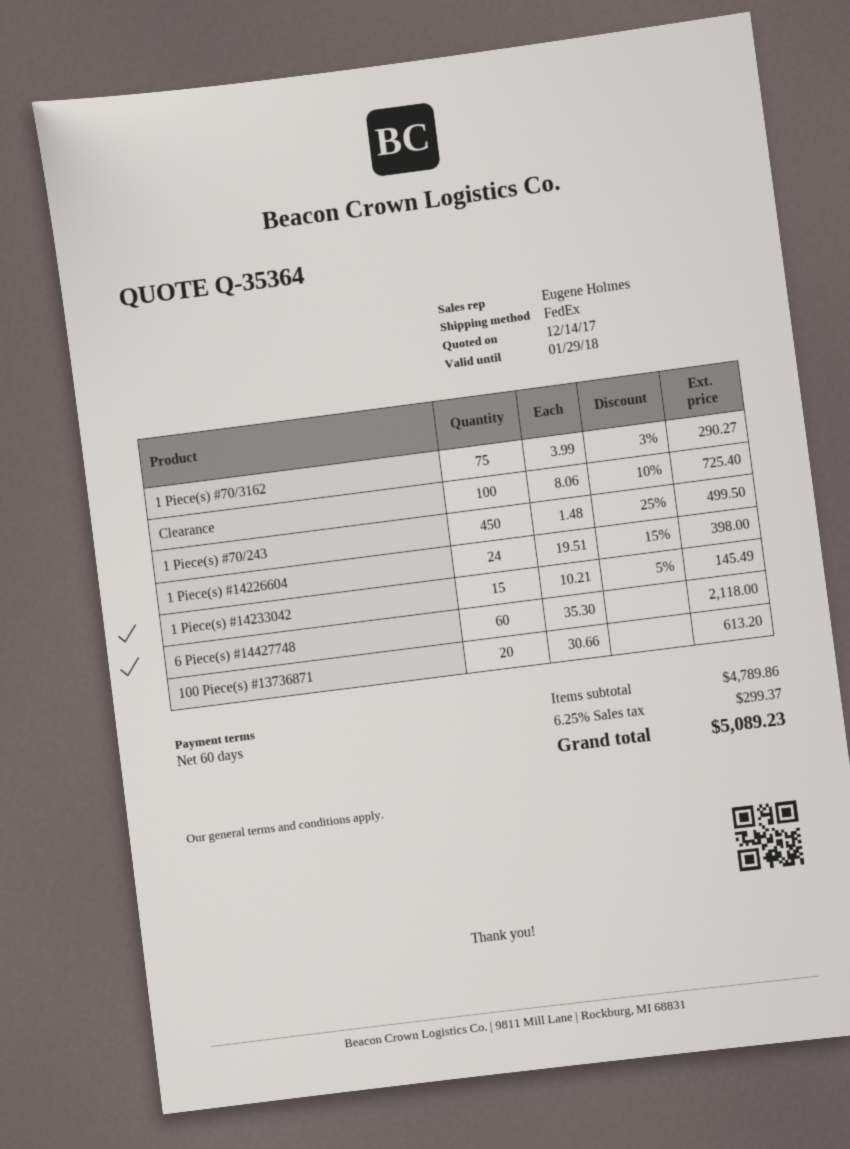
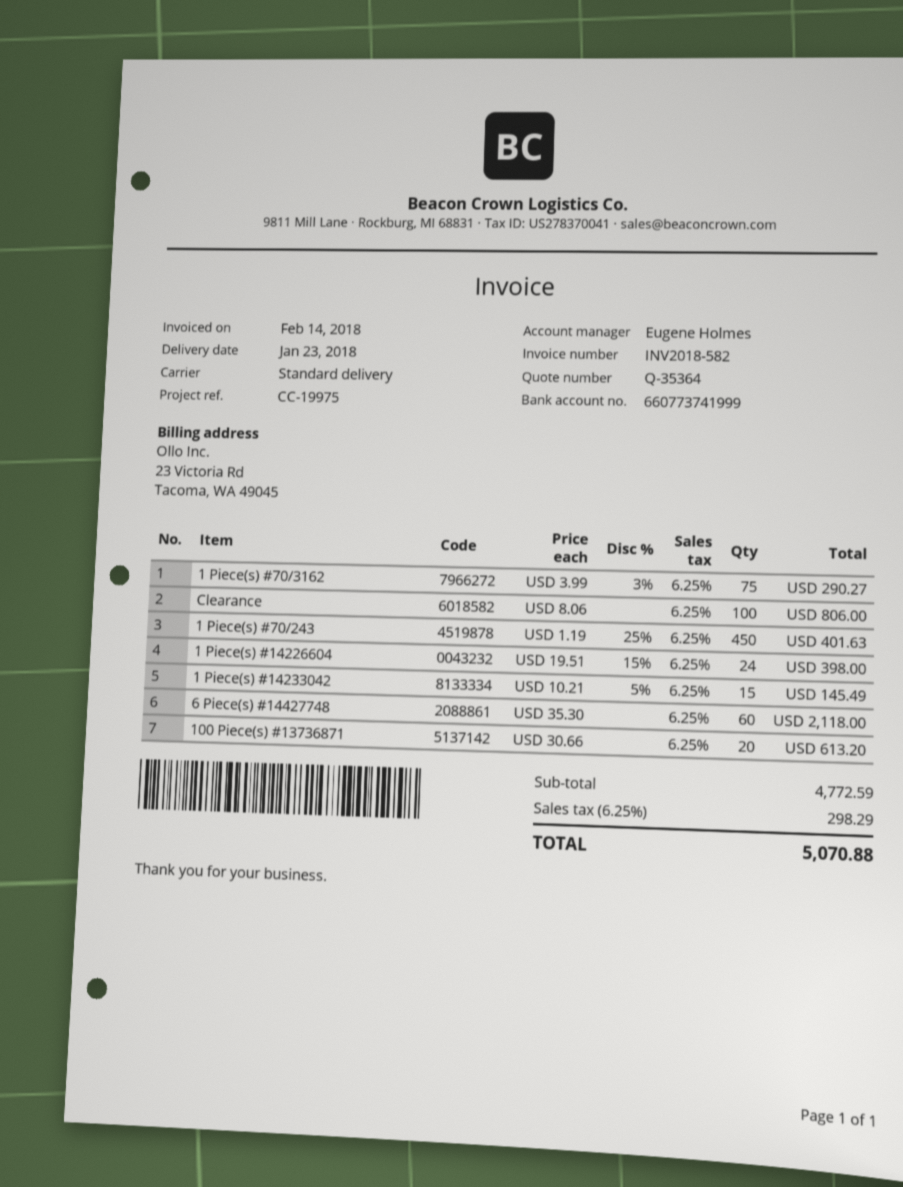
shipping method: FedEx -> standard
Clearance: 100 x 8.06 - 10% = 725.40 -> 100 x 8.06 = 806.00
1 Piece(s) #70/243: 450 x 1.48 - 25% = 499.50 -> 450 x 1.19 - 25% = 401.63
subtotal: 4789.86 -> 4772.59
tax: 6.25% = 299.37 -> 6.25% = 298.29
total: 5089.23 -> 5070.88

